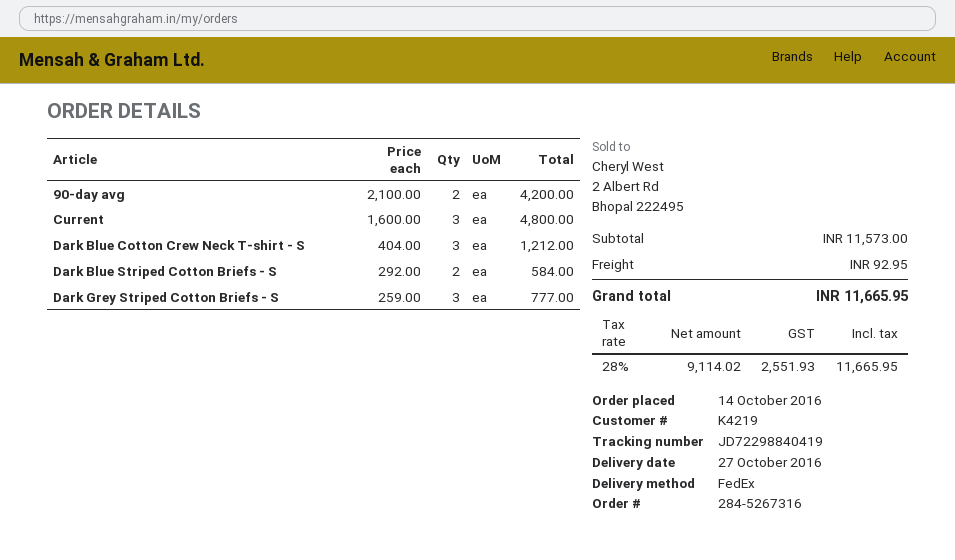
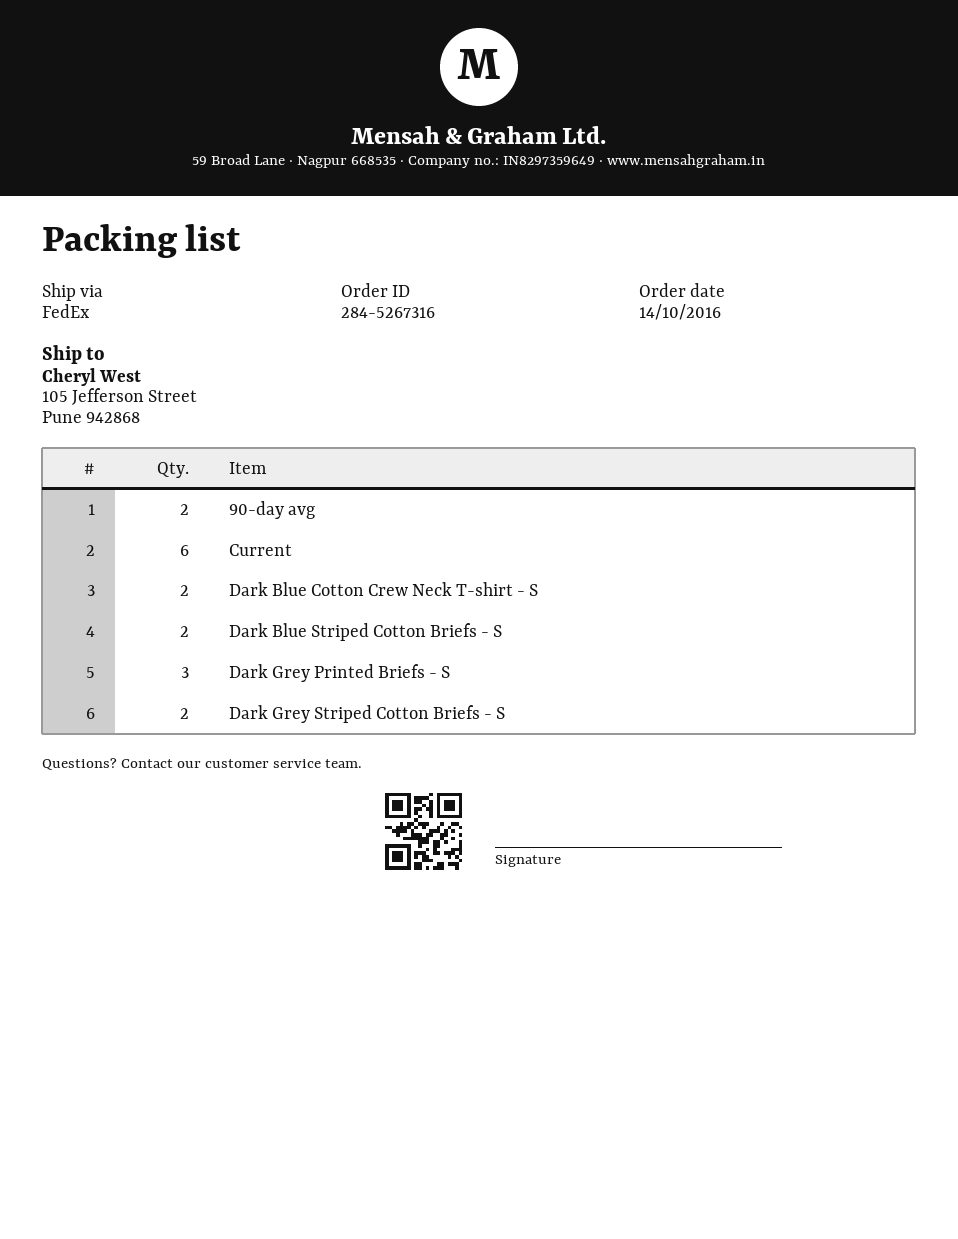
Current: 3 -> 6
Dark Blue Cotton Crew Neck T-shirt - S: 3 -> 2
Dark Grey Striped Cotton Briefs - S: 3 -> 2
Dark Grey Printed Briefs - S: none -> 3

